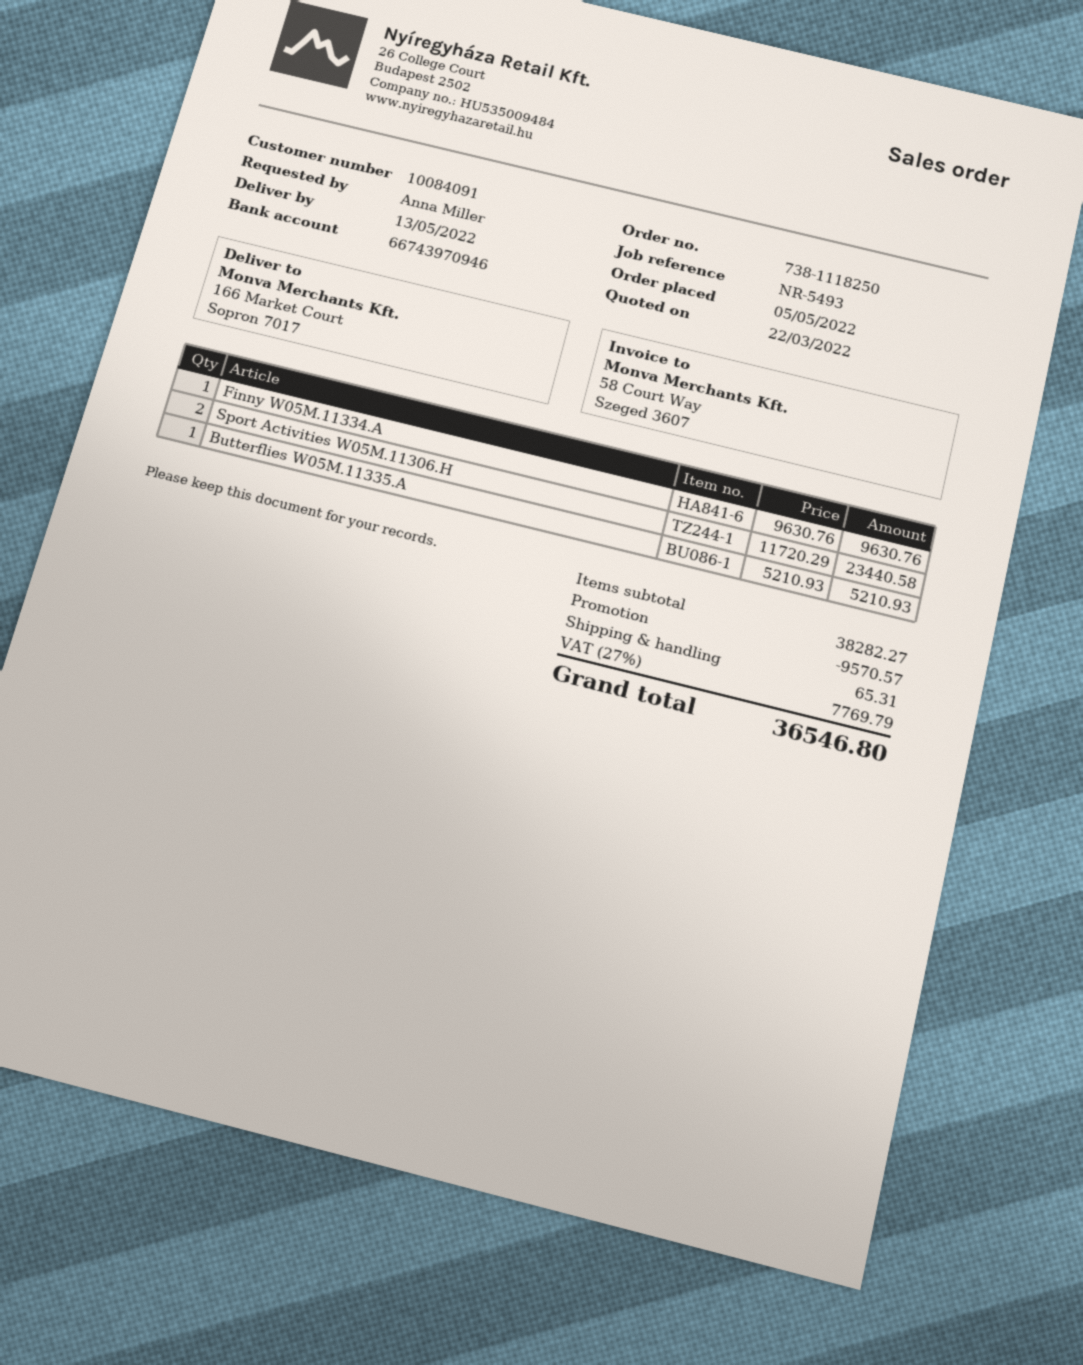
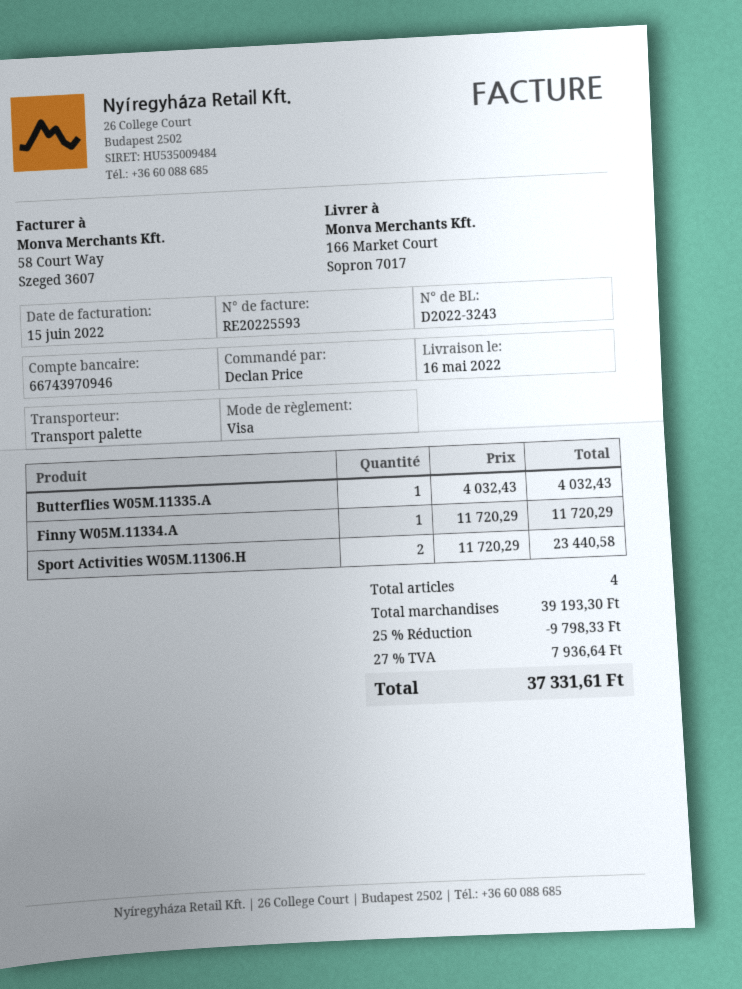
delivery date: 2022-05-13 -> 2022-05-16
ordered by: Anna Miller -> Declan Price
Finny W05M.11334.A: 1 x 9630.76 = 9630.76 -> 1 x 11720.29 = 11720.29
Butterflies W05M.11335.A: 1 x 5210.93 = 5210.93 -> 1 x 4032.43 = 4032.43
subtotal: 38282.27 -> 39193.30
discount: 9570.57 -> 9798.33
shipping: 65.31 -> none
tax: 27% = 7769.79 -> 27% = 7936.64
total: 36546.80 -> 37331.61

